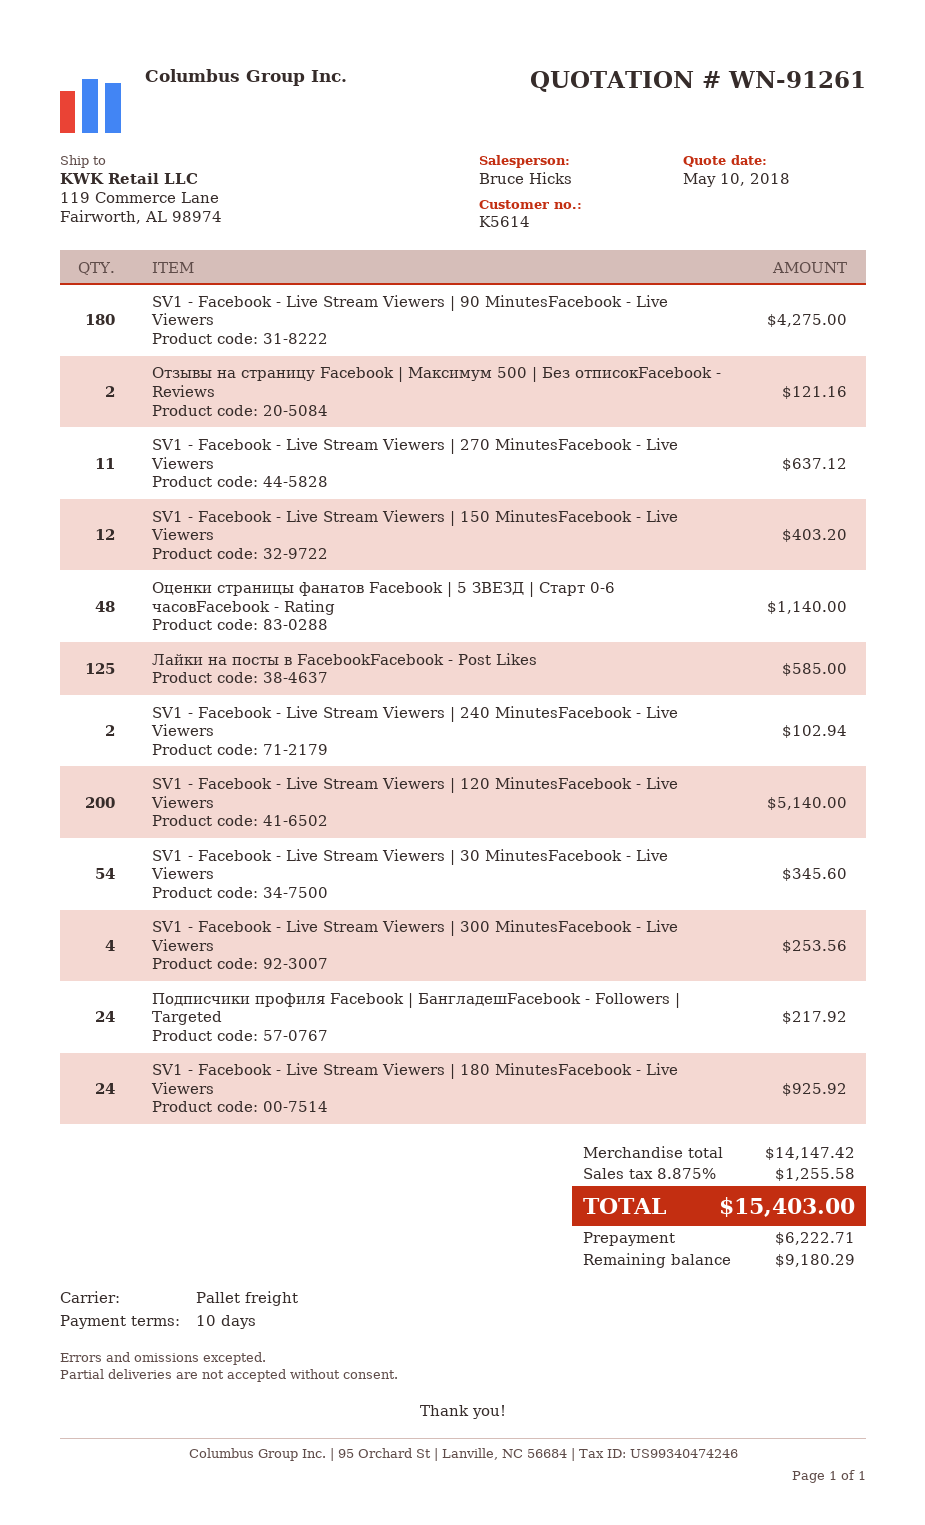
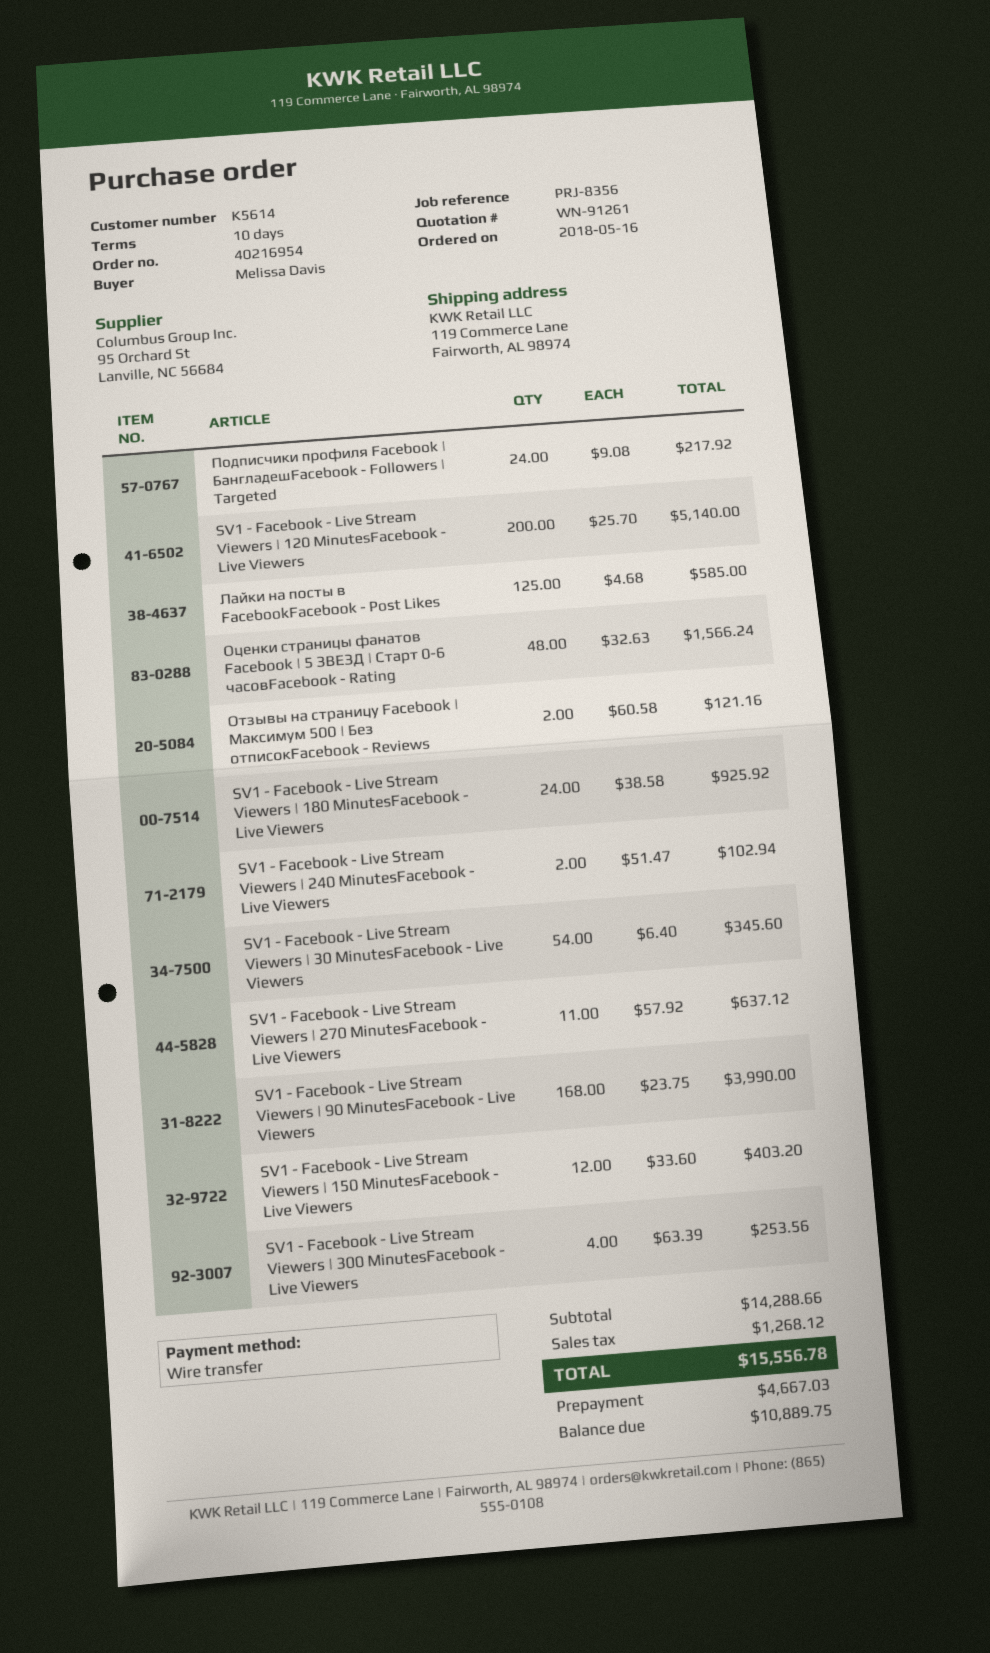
SV1 - Facebook - Live Stream Viewers | 90 MinutesFacebook - Live Viewers: 180 for 4275.00 -> 168 for 3990.00
Оценки страницы фанатов Facebook | 5 ЗВЕЗД | Старт 0-6 часовFacebook - Rating: 48 for 1140.00 -> 48 for 1566.24
subtotal: 14147.42 -> 14288.66
tax: 1255.58 -> 1268.12
total: 15403.00 -> 15556.78
deposit: 6222.71 -> 4667.03
balance: 9180.29 -> 10889.75

